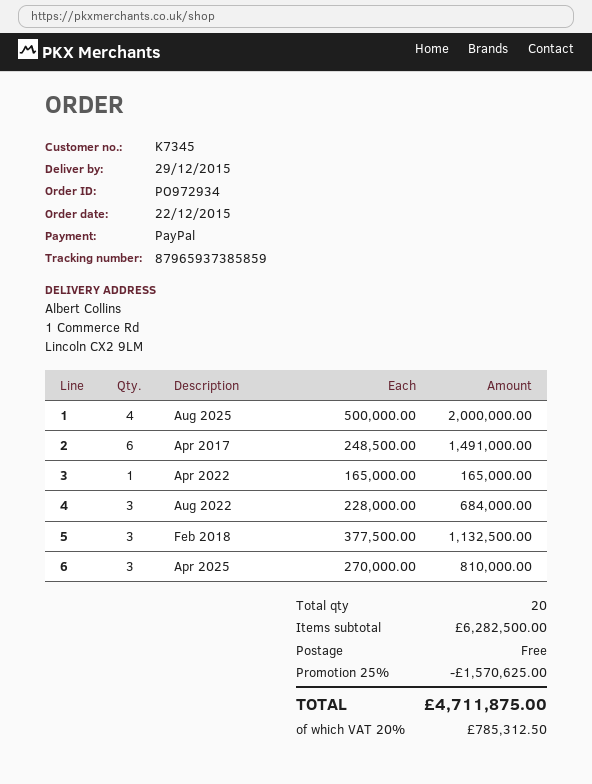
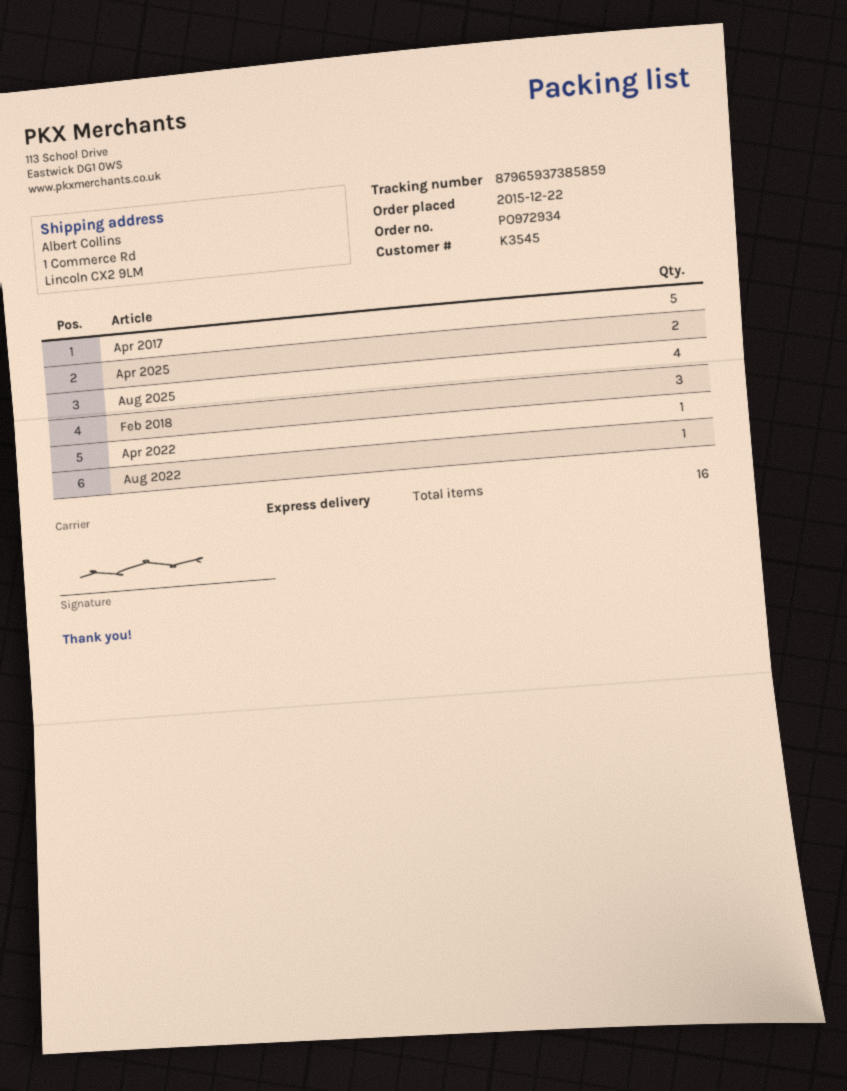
customer number: K7345 -> K3545
Apr 2017: 6 -> 5
Aug 2022: 3 -> 1
Apr 2025: 3 -> 2
total quantity: 20 -> 16

